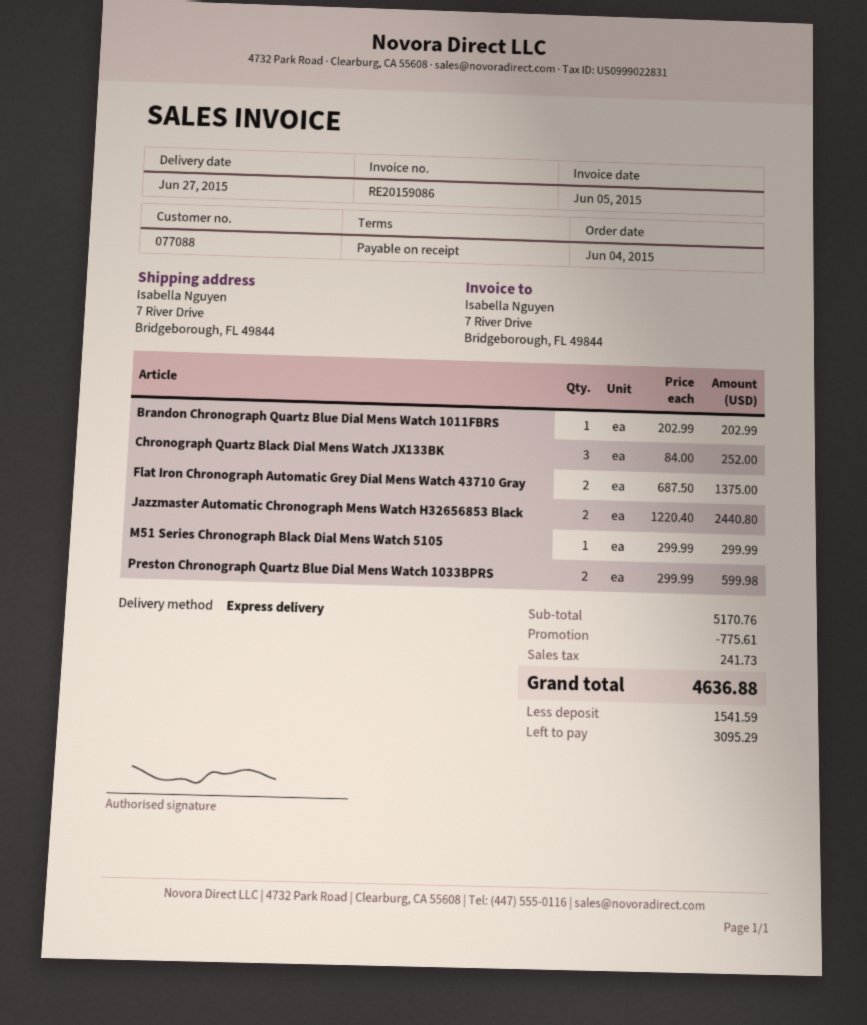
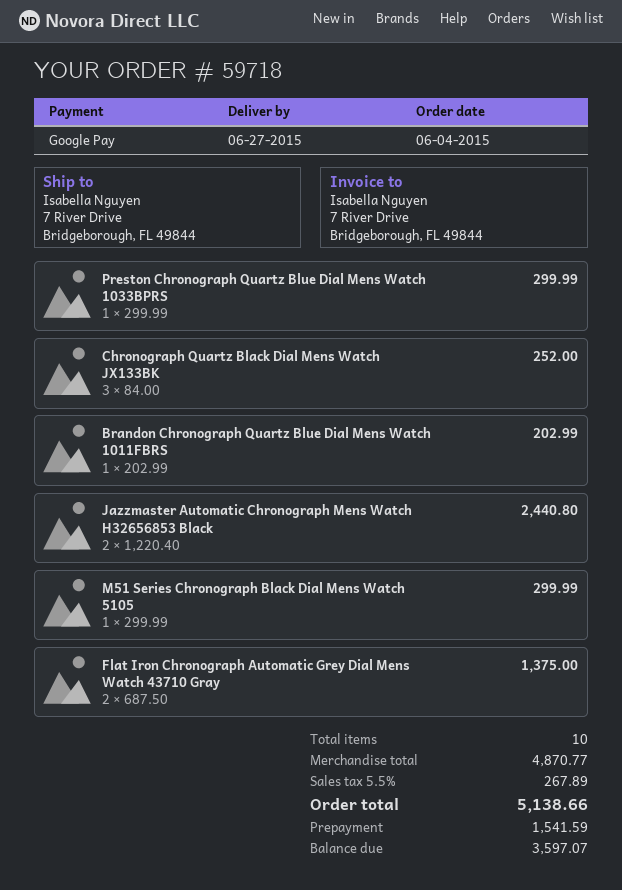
Preston Chronograph Quartz Blue Dial Mens Watch 1033BPRS: 2 x 299.99 = 599.98 -> 1 x 299.99 = 299.99
subtotal: 5170.76 -> 4870.77
discount: 775.61 -> none
tax: 241.73 -> 267.89
total: 4636.88 -> 5138.66
balance: 3095.29 -> 3597.07

